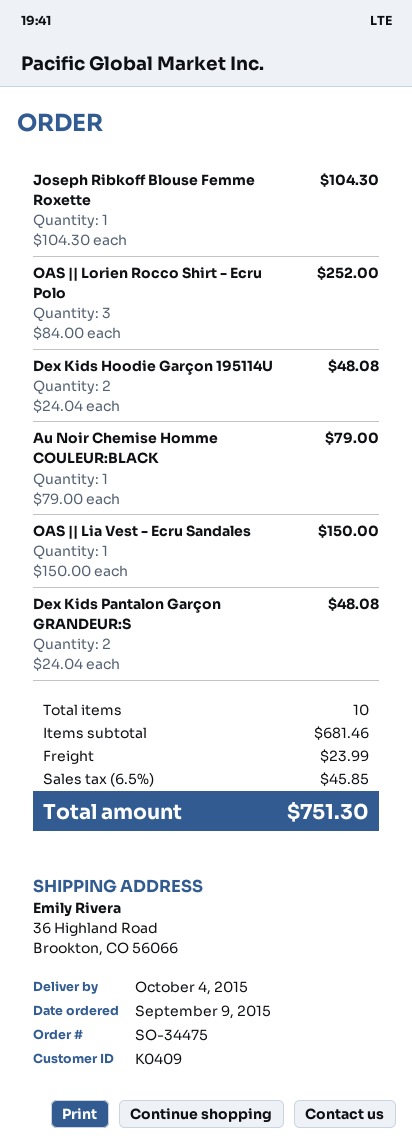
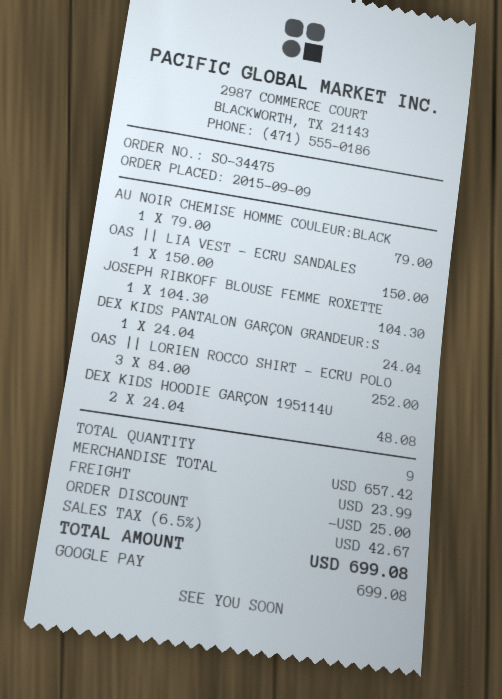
Dex Kids Pantalon Garçon GRANDEUR:S: 2 x 24.04 = 48.08 -> 1 x 24.04 = 24.04
total quantity: 10 -> 9
subtotal: 681.46 -> 657.42
discount: none -> 25.00
tax: 6.5% = 45.85 -> 6.5% = 42.67
total: 751.30 -> 699.08

